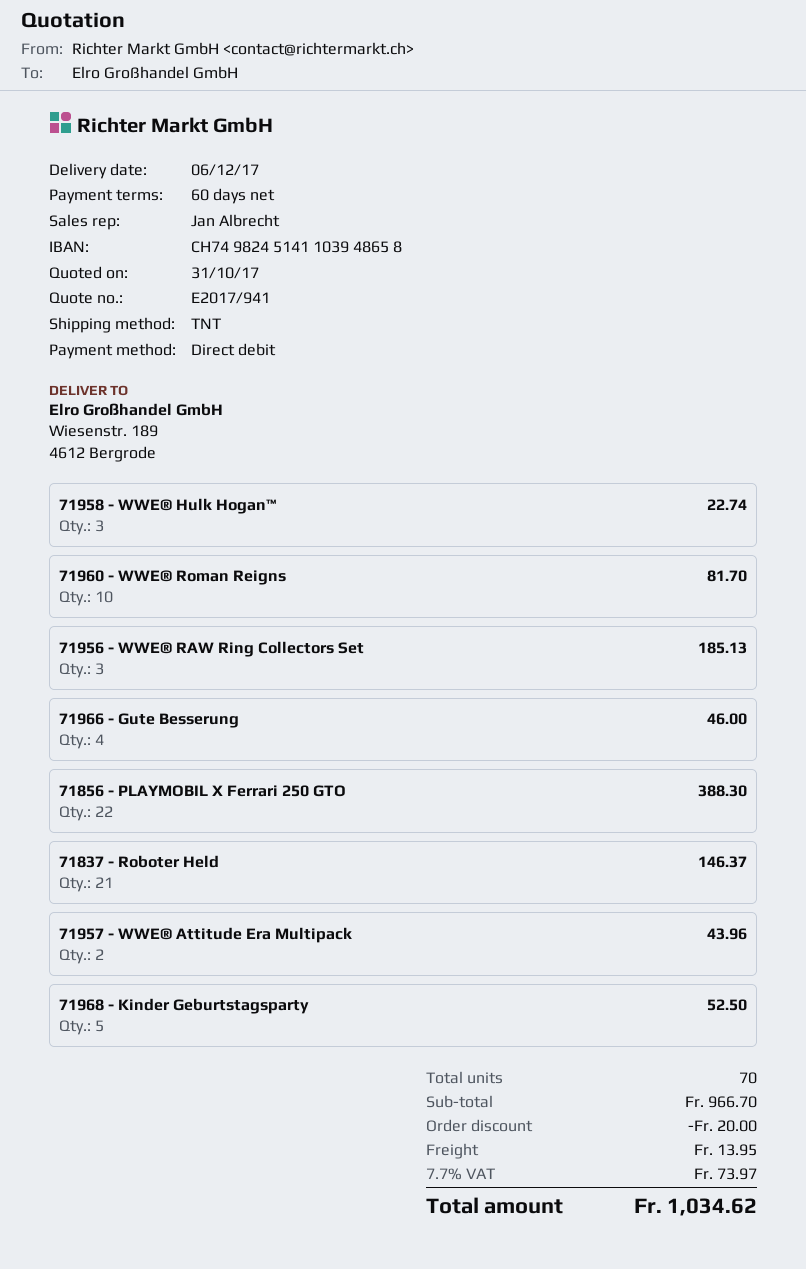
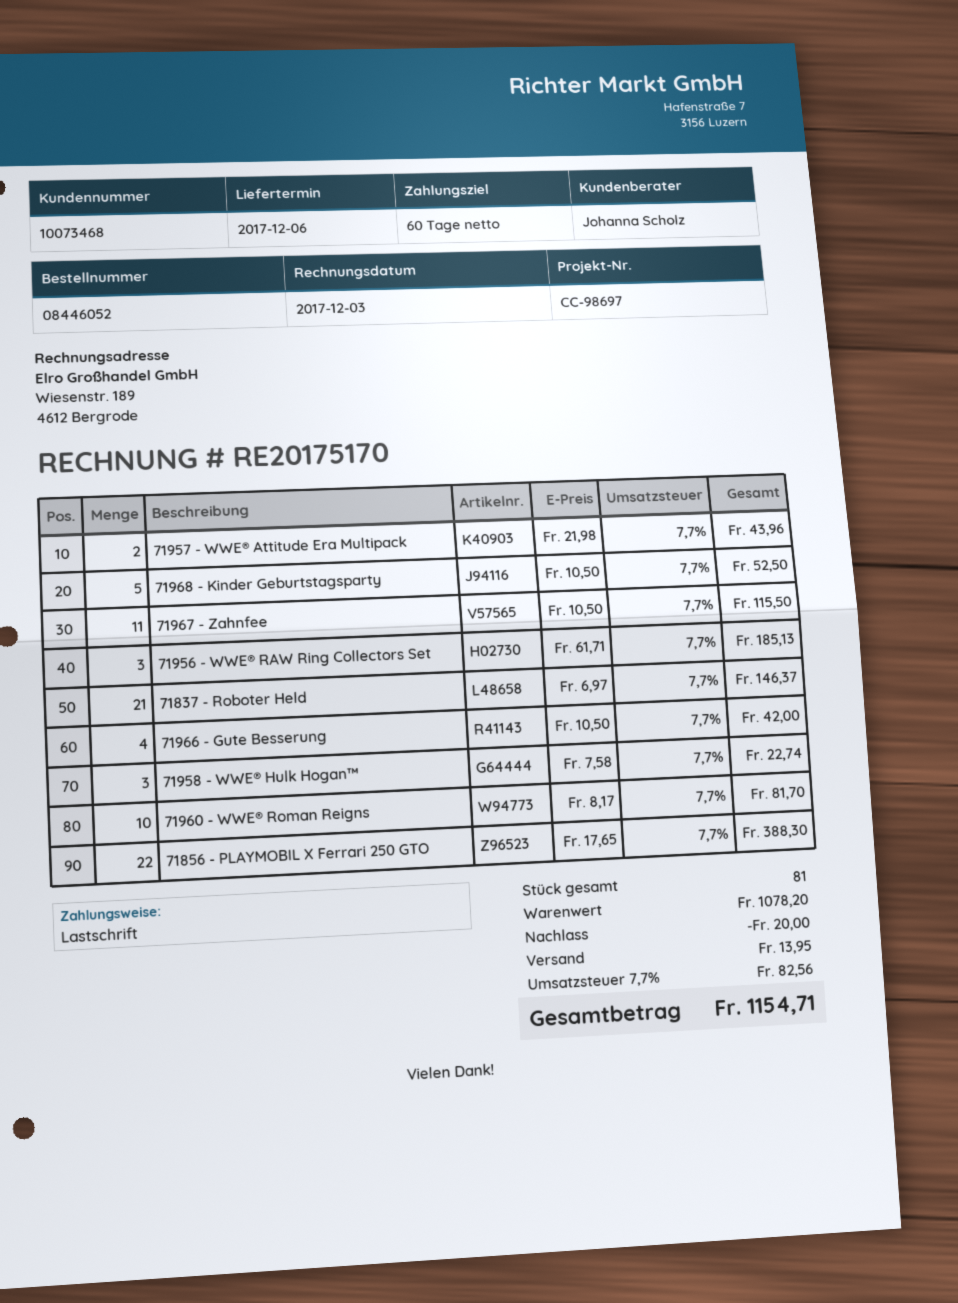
sales rep: Jan Albrecht -> Johanna Scholz
71966 - Gute Besserung: 4 for 46.00 -> 4 for 42.00
71967 - Zahnfee: none -> 11 for 115.50
total quantity: 70 -> 81
subtotal: 966.70 -> 1078.20
tax: 7.7% = 73.97 -> 7.7% = 82.56
total: 1034.62 -> 1154.71

